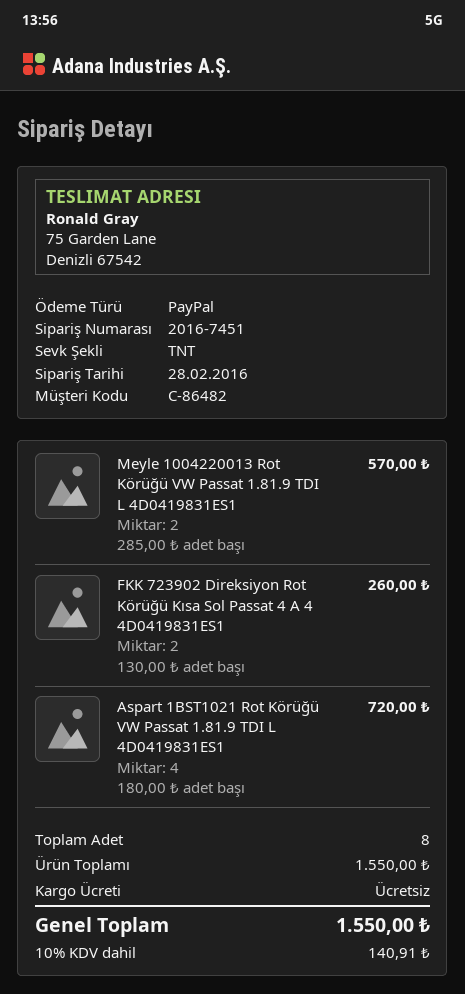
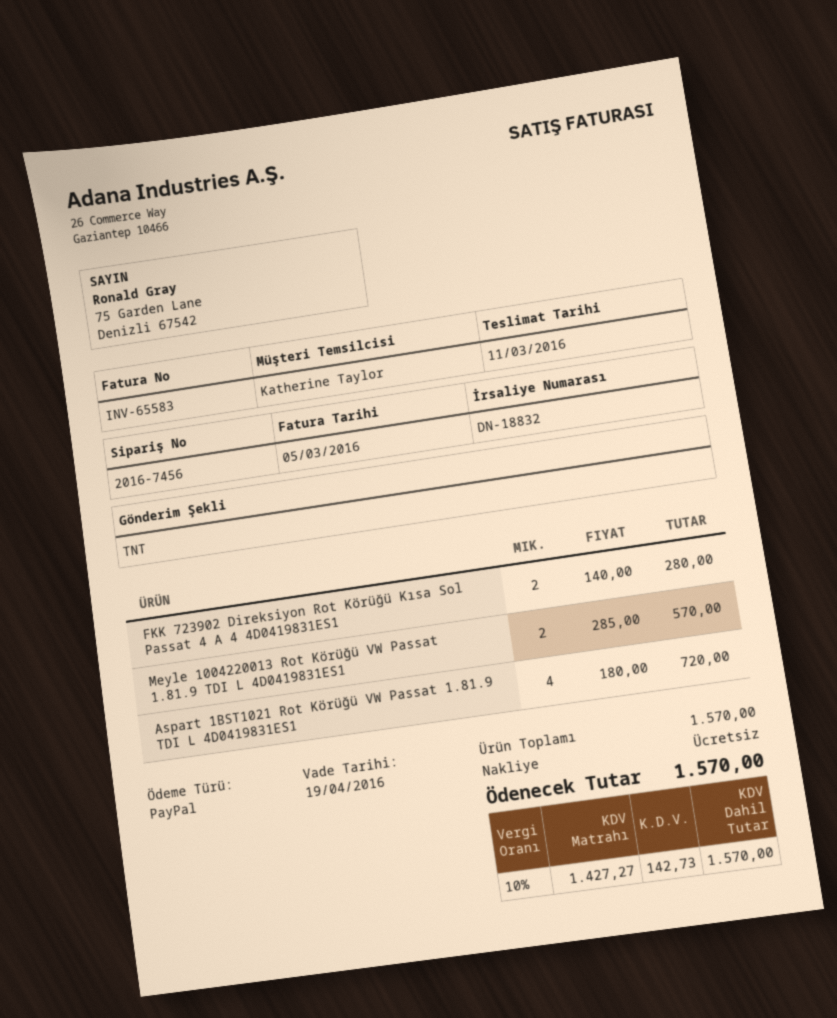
order number: 2016-7451 -> 2016-7456
FKK 723902 Direksiyon Rot Körüğü Kısa Sol Passat 4 A 4 4D0419831ES1: 2 x 130.00 = 260.00 -> 2 x 140.00 = 280.00
subtotal: 1550.00 -> 1570.00
tax: 10% = 140.91 -> 10% = 142.73
total: 1550.00 -> 1570.00

